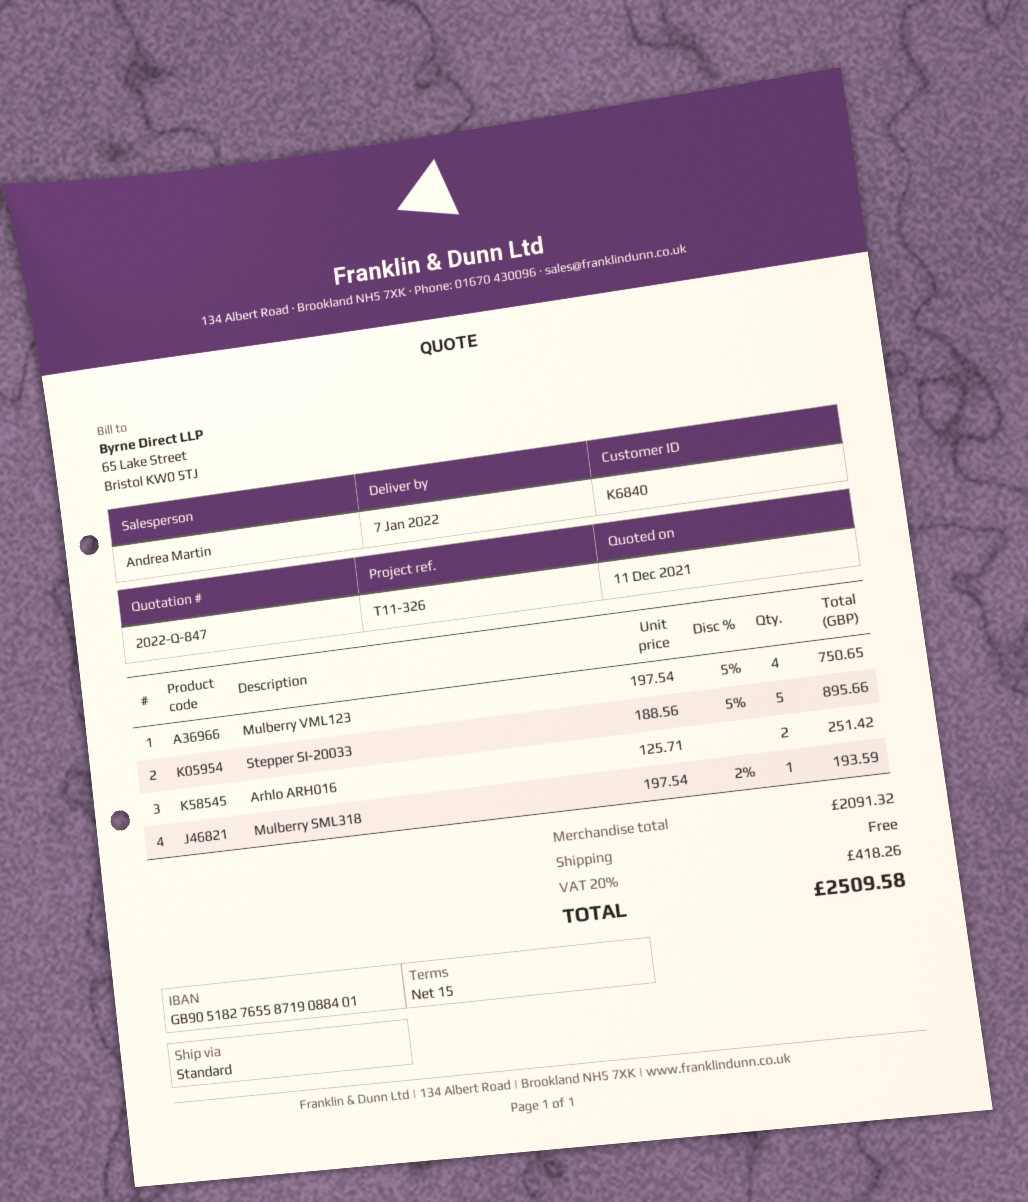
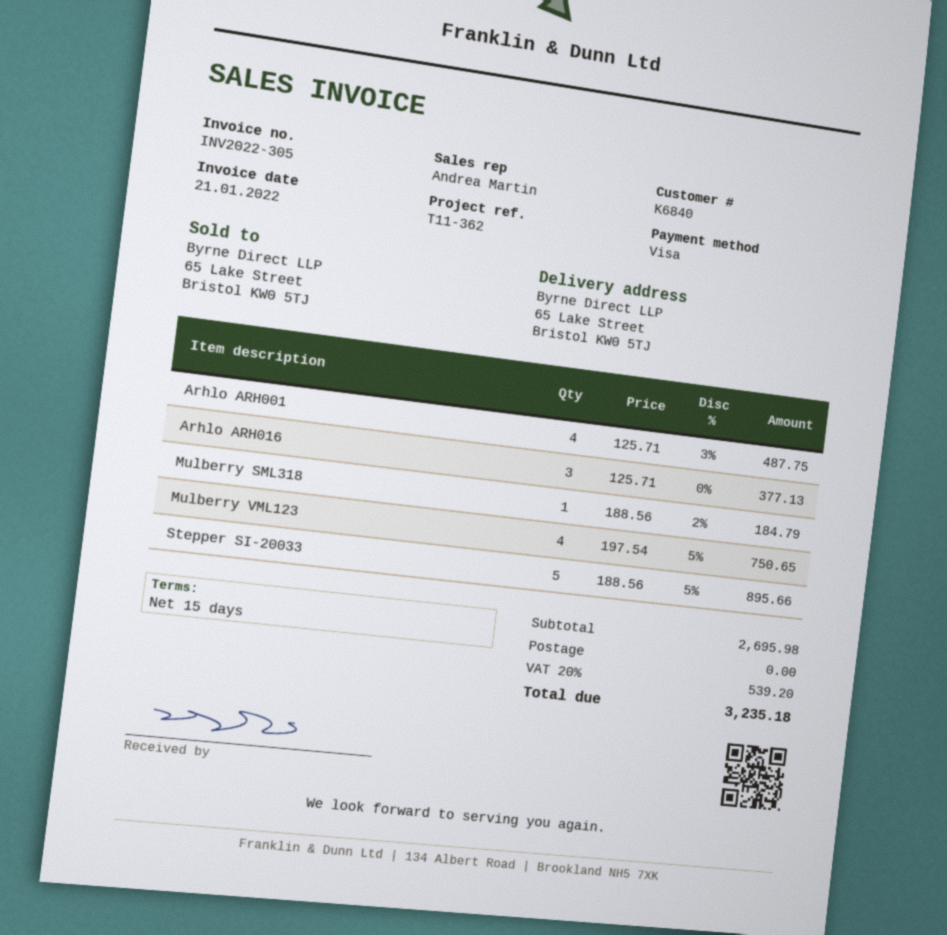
reference: T11-326 -> T11-362
Arhlo ARH016: 2 x 125.71 = 251.42 -> 3 x 125.71 = 377.13
Mulberry SML318: 1 x 197.54 - 2% = 193.59 -> 1 x 188.56 - 2% = 184.79
Arhlo ARH001: none -> 4 x 125.71 - 3% = 487.75
subtotal: 2091.32 -> 2695.98
tax: 20% = 418.26 -> 20% = 539.20
total: 2509.58 -> 3235.18

